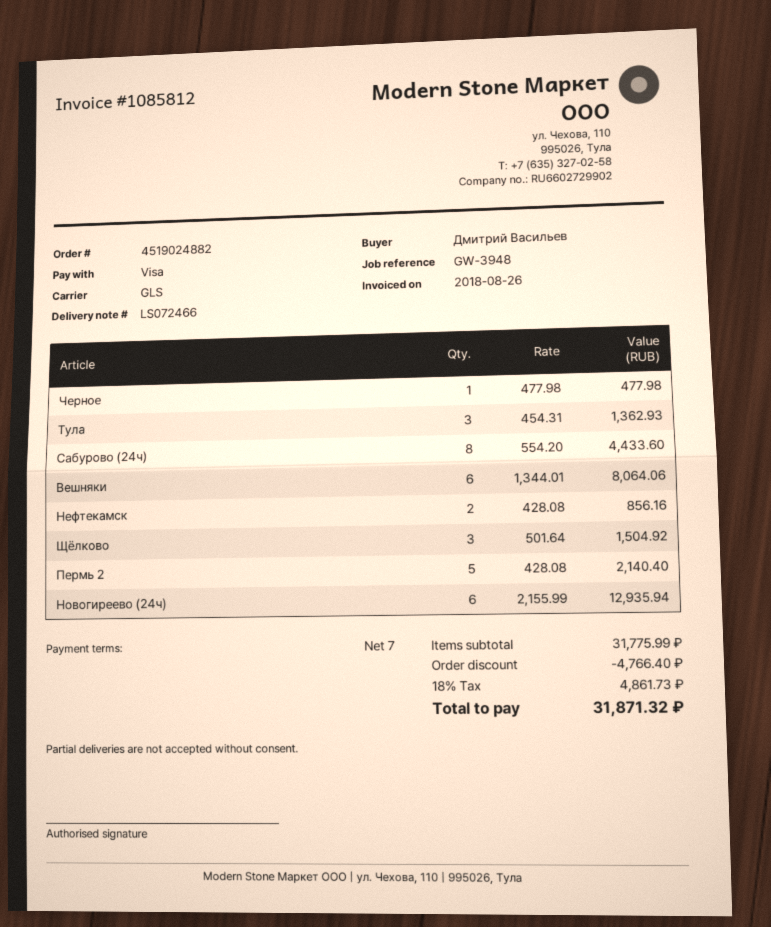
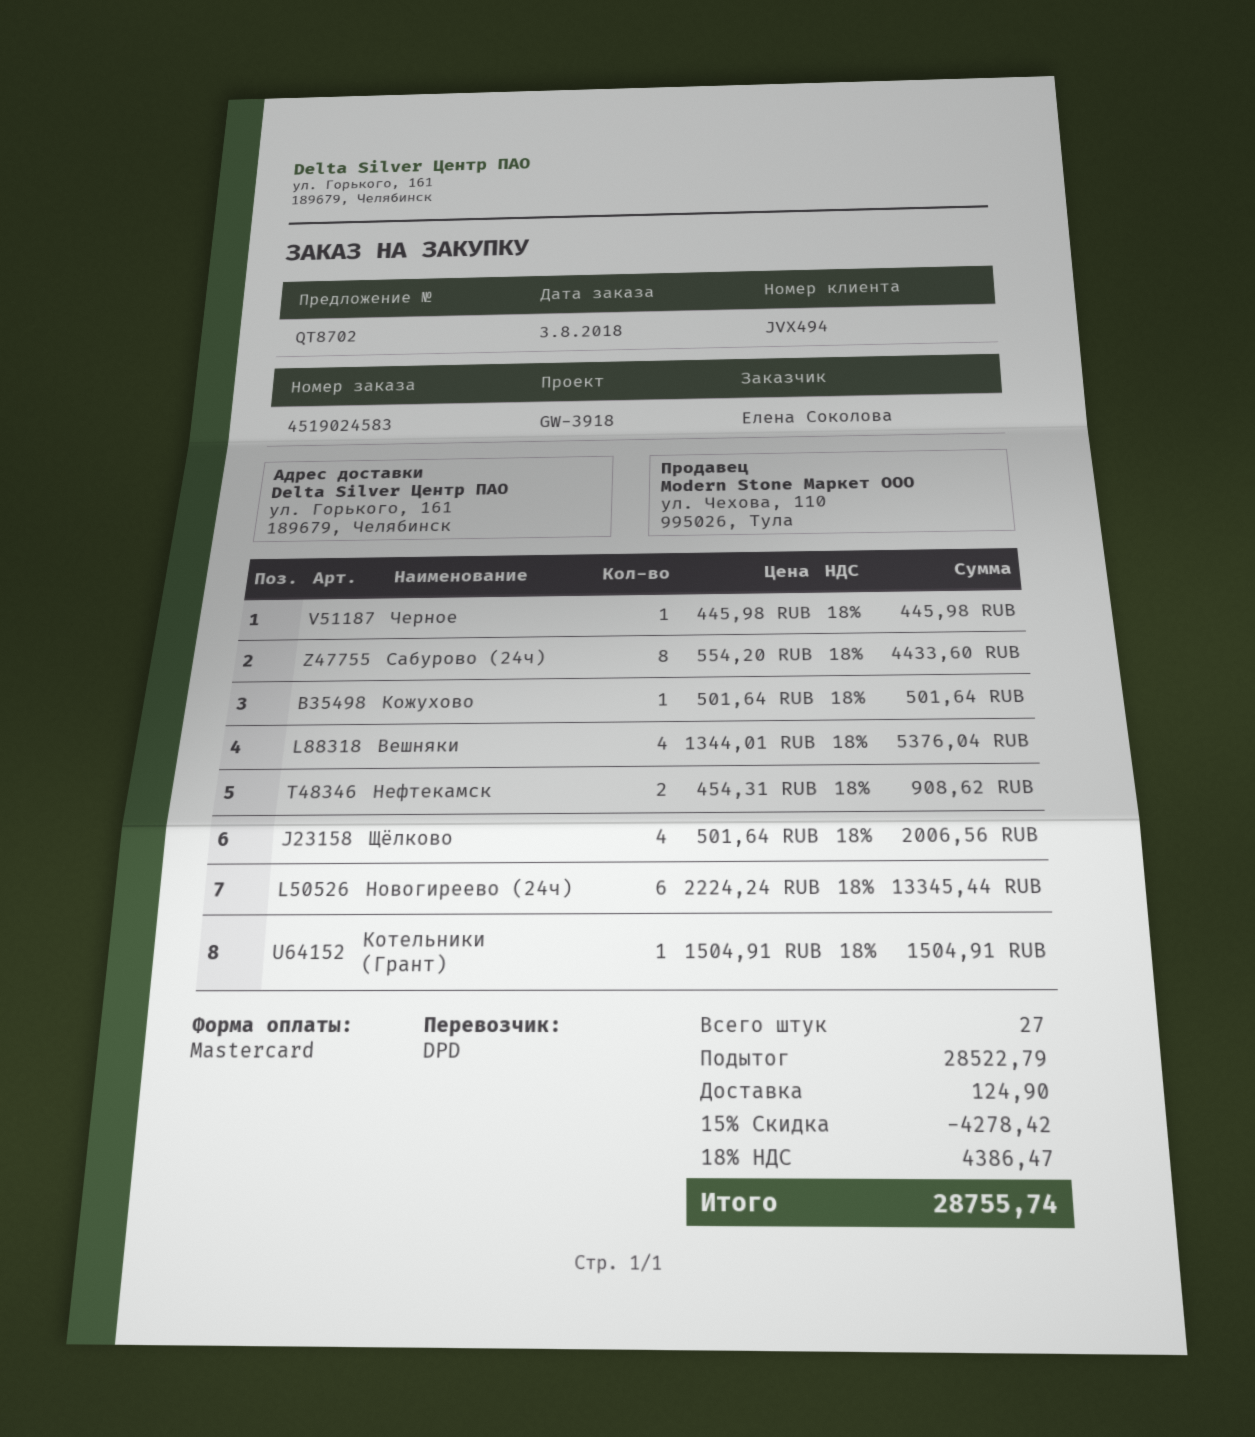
order number: 4519024882 -> 4519024583
reference: GW-3948 -> GW-3918
ordered by: Дмитрий Васильев -> Елена Соколова
payment method: Visa -> Mastercard
shipping method: GLS -> DPD
Черное: 1 x 477.98 = 477.98 -> 1 x 445.98 = 445.98
Тула: 3 x 454.31 = 1362.93 -> none
Вешняки: 6 x 1344.01 = 8064.06 -> 4 x 1344.01 = 5376.04
Нефтекамск: 2 x 428.08 = 856.16 -> 2 x 454.31 = 908.62
Щёлково: 3 x 501.64 = 1504.92 -> 4 x 501.64 = 2006.56
Пермь 2: 5 x 428.08 = 2140.40 -> none
Новогиреево (24ч): 6 x 2155.99 = 12935.94 -> 6 x 2224.24 = 13345.44
Кожухово: none -> 1 x 501.64 = 501.64
Котельники (Грант): none -> 1 x 1504.91 = 1504.91
subtotal: 31775.99 -> 28522.79
discount: 4766.40 -> 4278.42
shipping: none -> 124.90
tax: 18% = 4861.73 -> 18% = 4386.47
total: 31871.32 -> 28755.74

